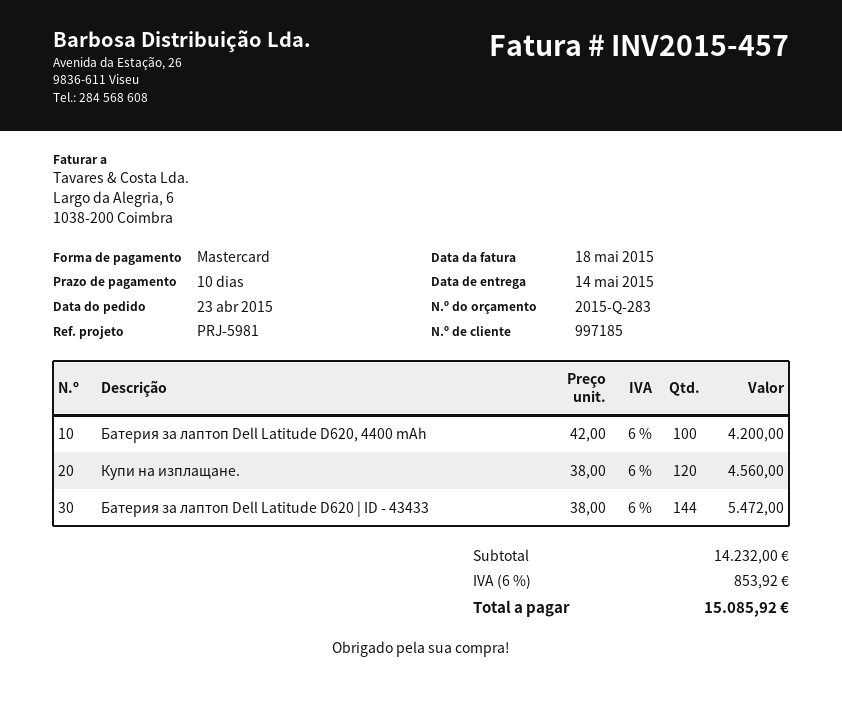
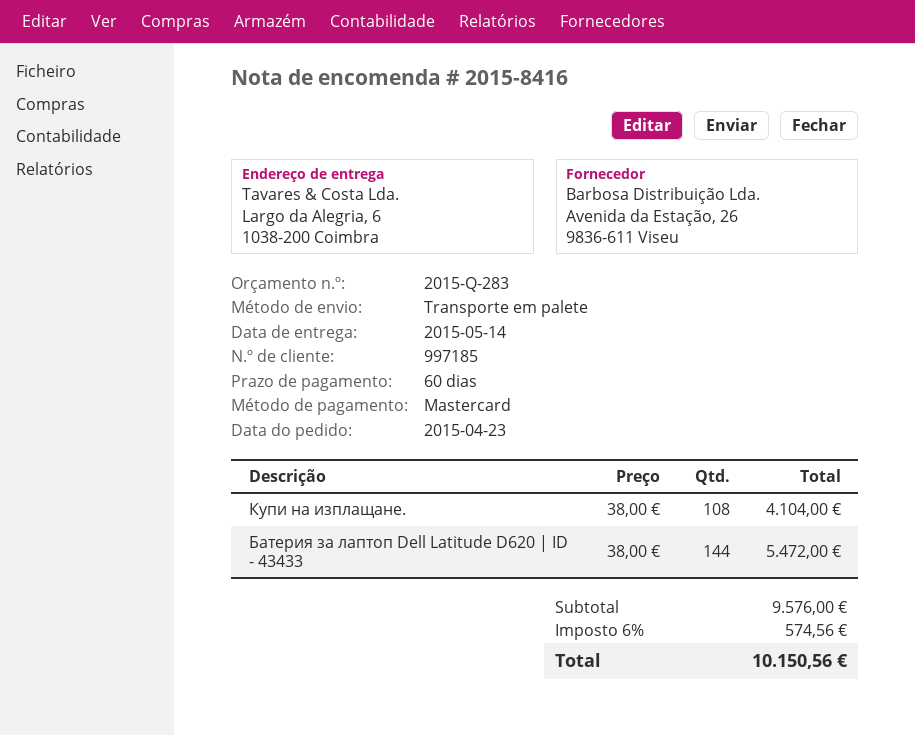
payment terms: 10 days -> 60 days
Батерия за лаптоп Dell Latitude D620, 4400 mAh: 100 x 42.00 = 4200.00 -> none
Купи на изплащане.: 120 x 38.00 = 4560.00 -> 108 x 38.00 = 4104.00
subtotal: 14232.00 -> 9576.00
tax: 6% = 853.92 -> 6% = 574.56
total: 15085.92 -> 10150.56

